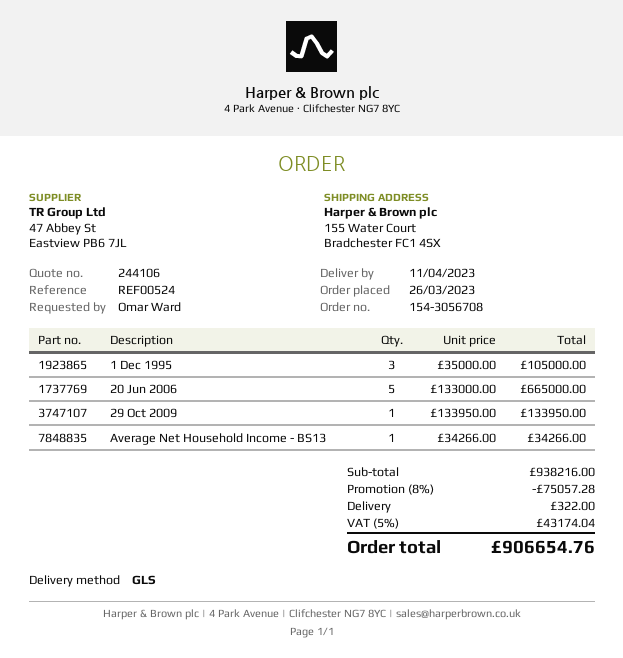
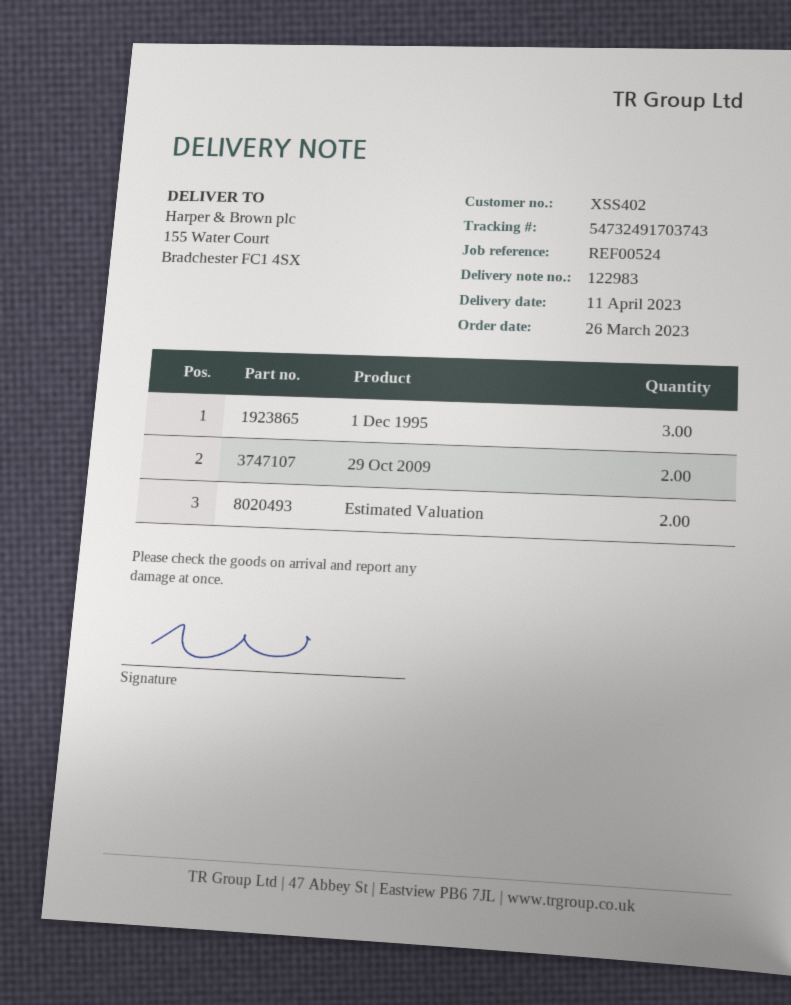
20 Jun 2006: 5 -> none
29 Oct 2009: 1 -> 2
Average Net Household Income - BS13: 1 -> none
Estimated Valuation: none -> 2

